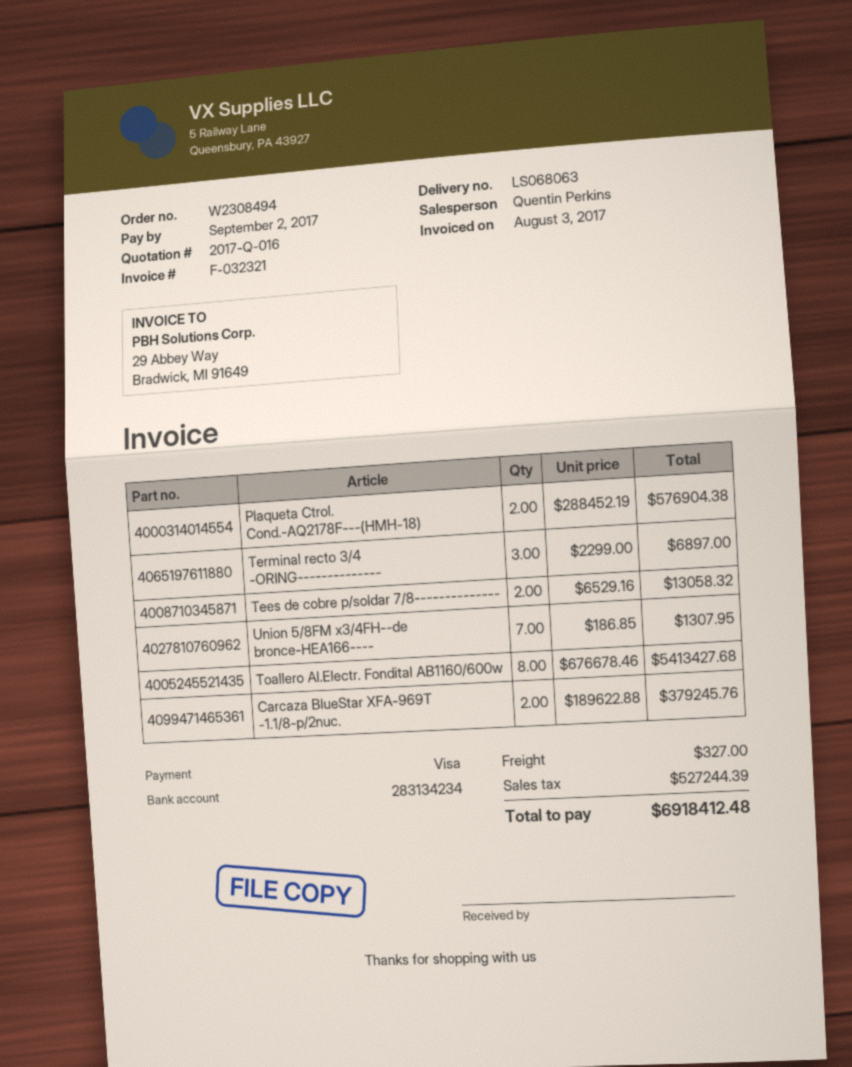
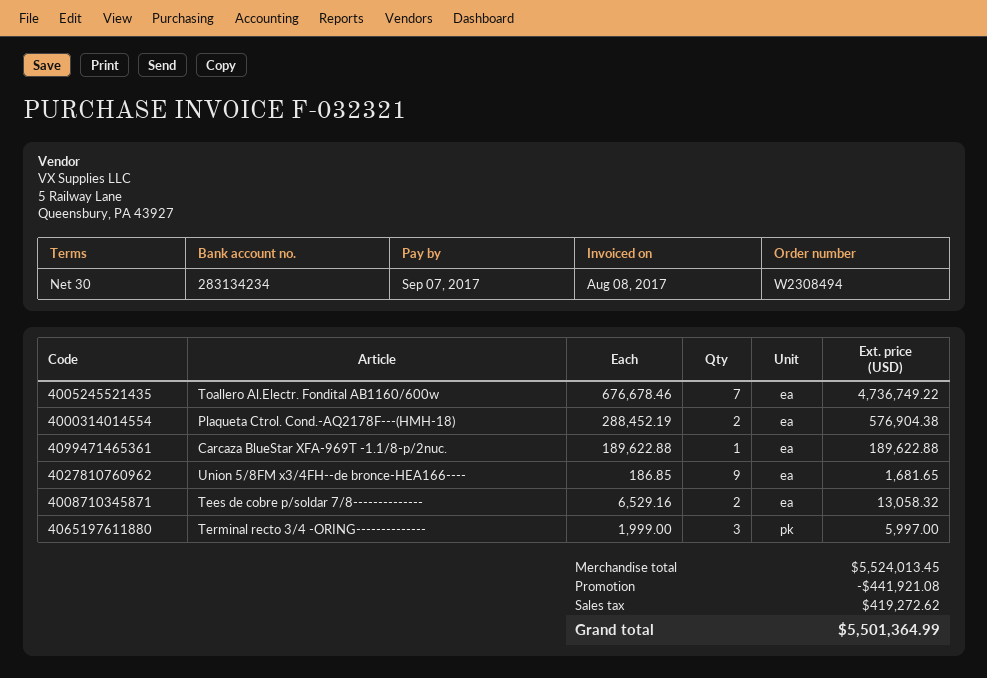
invoice date: 2017-08-03 -> 2017-08-08
due date: 2017-09-02 -> 2017-09-07
Terminal recto 3/4 -ORING--------------: 3 x 2299.00 = 6897.00 -> 3 x 1999.00 = 5997.00
Union 5/8FM x3/4FH--de bronce-HEA166----: 7 x 186.85 = 1307.95 -> 9 x 186.85 = 1681.65
Toallero Al.Electr. Fondital AB1160/600w: 8 x 676678.46 = 5413427.68 -> 7 x 676678.46 = 4736749.22
Carcaza BlueStar XFA-969T -1.1/8-p/2nuc.: 2 x 189622.88 = 379245.76 -> 1 x 189622.88 = 189622.88
discount: none -> 441921.08
shipping: 327.00 -> none
tax: 527244.39 -> 419272.62
total: 6918412.48 -> 5501364.99

